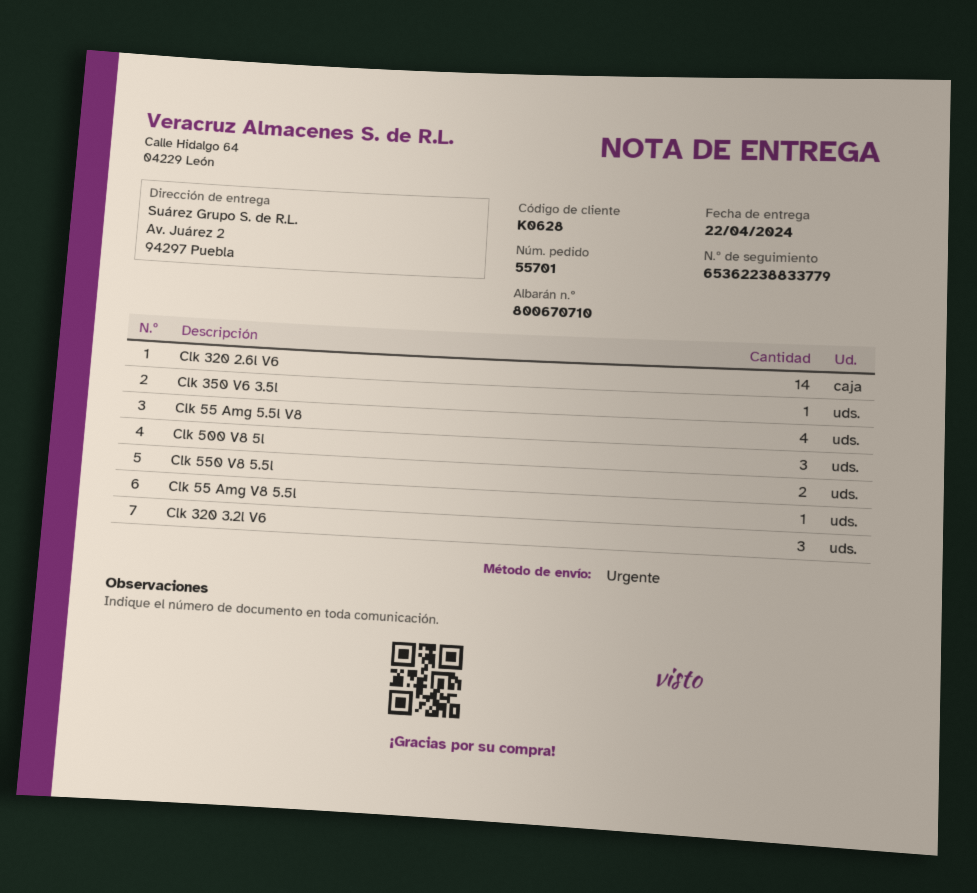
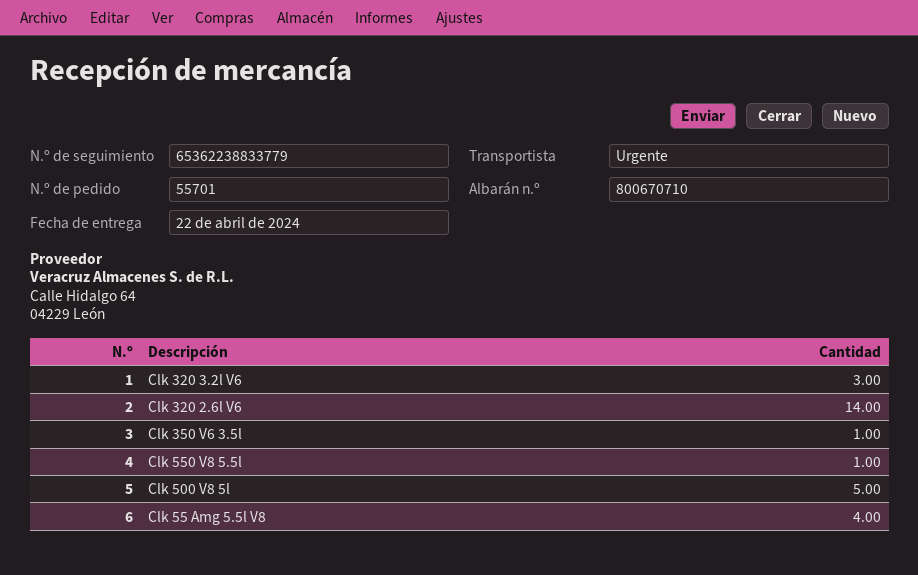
Clk 500 V8 5l: 3 -> 5
Clk 550 V8 5.5l: 2 -> 1
Clk 55 Amg V8 5.5l: 1 -> none

